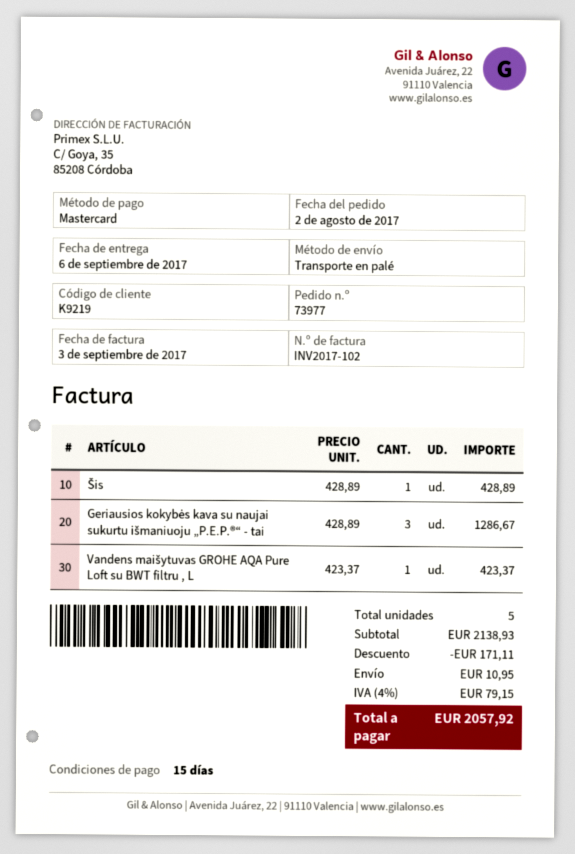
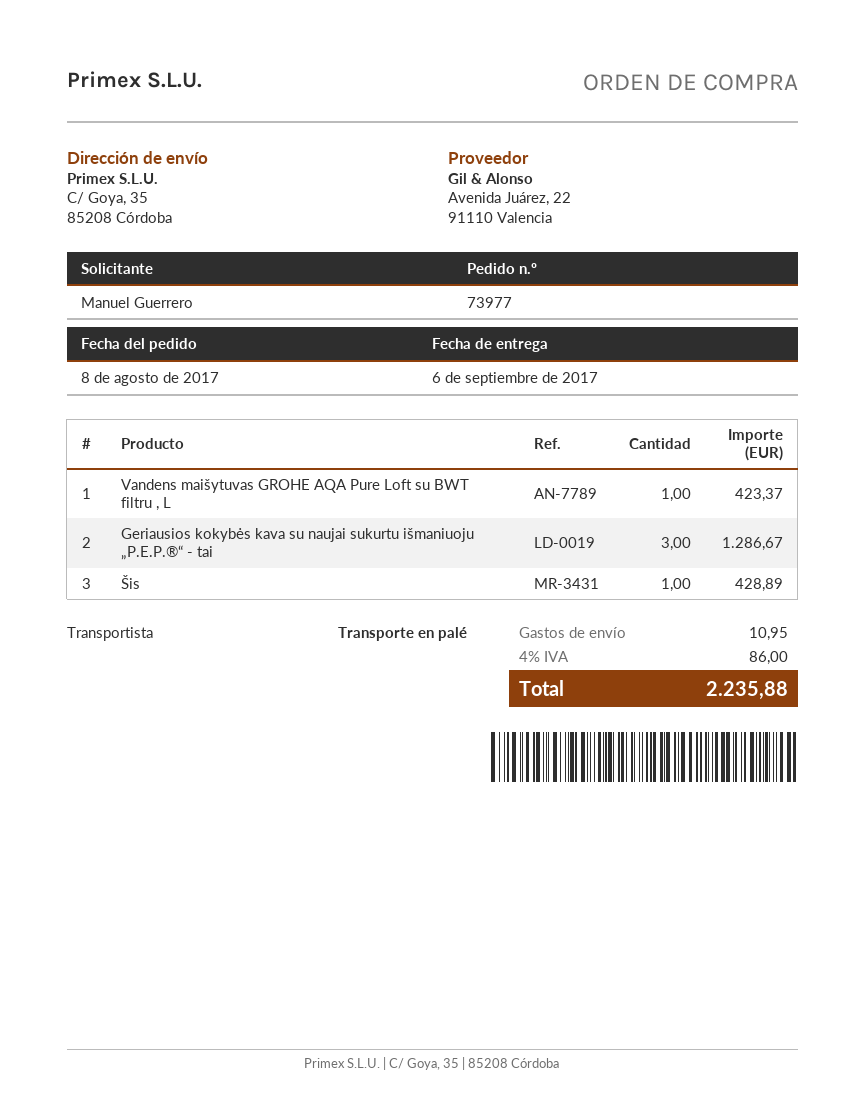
order date: 2017-08-02 -> 2017-08-08
discount: 171.11 -> none
tax: 4% = 79.15 -> 4% = 86.00
total: 2057.92 -> 2235.88

